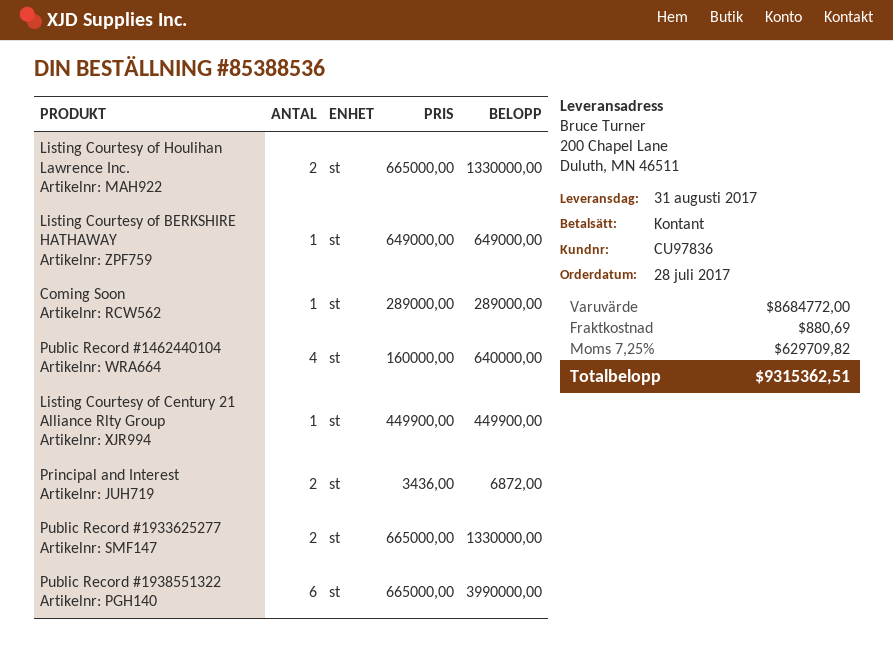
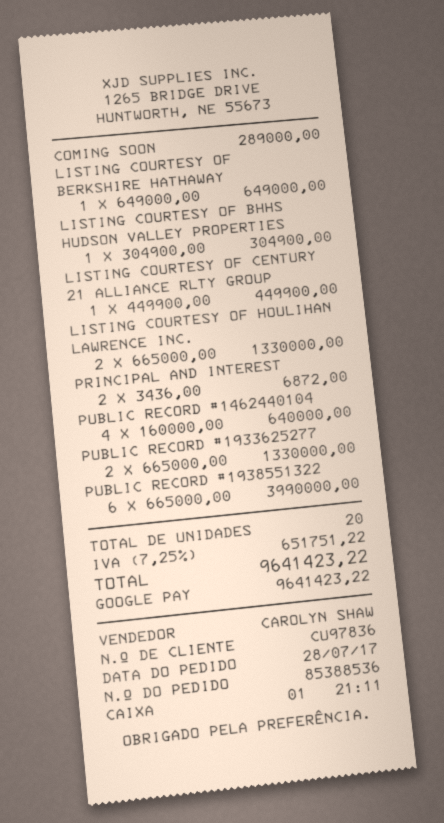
payment method: cash -> Google Pay
LISTING COURTESY OF BHHS HUDSON VALLEY PROPERTIES: none -> 1 x 304900.00 = 304900.00
shipping: 880.69 -> none
tax: 7.25% = 629709.82 -> 7.25% = 651751.22
total: 9315362.51 -> 9641423.22

